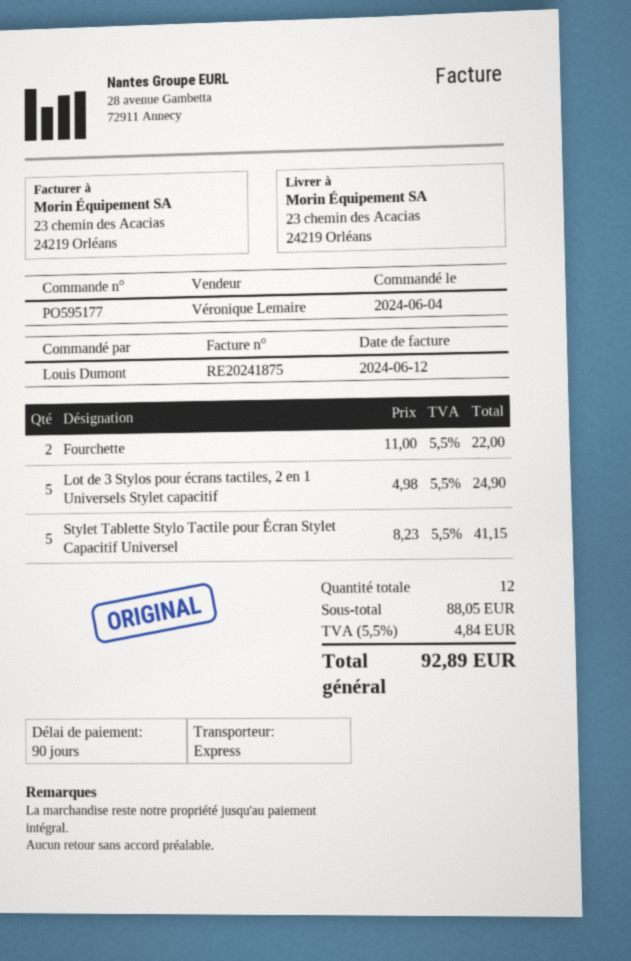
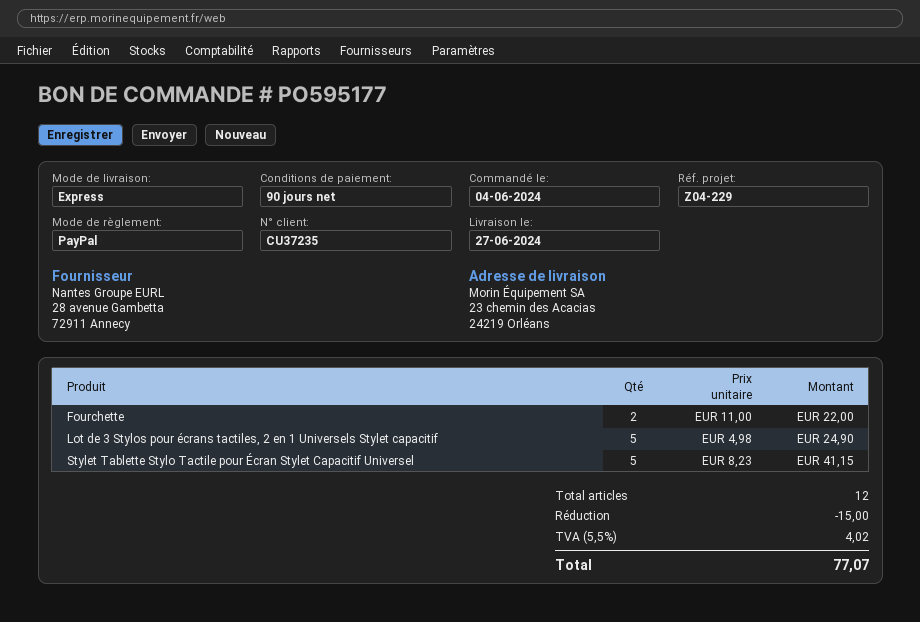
discount: none -> 15.00
tax: 5.5% = 4.84 -> 5.5% = 4.02
total: 92.89 -> 77.07

